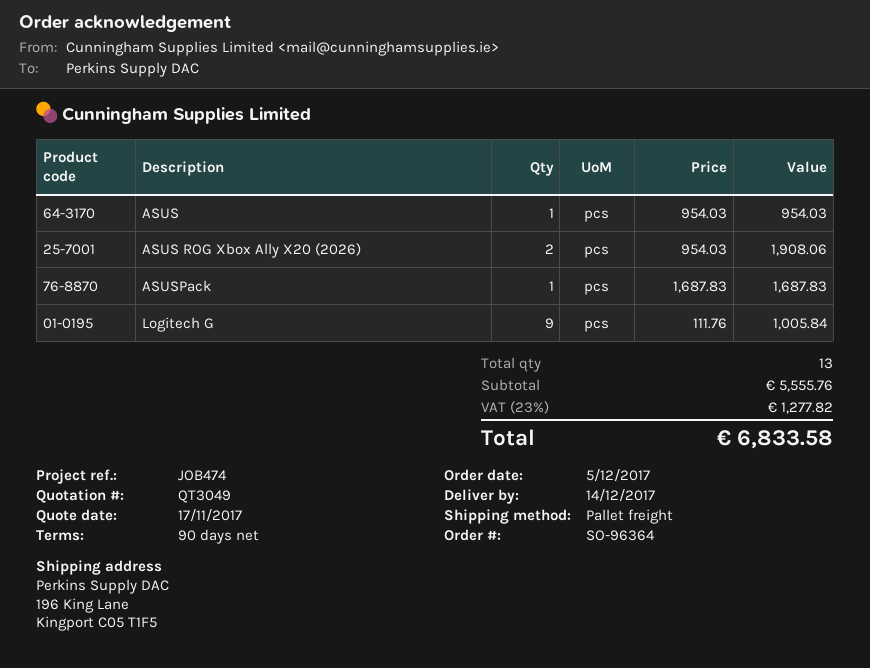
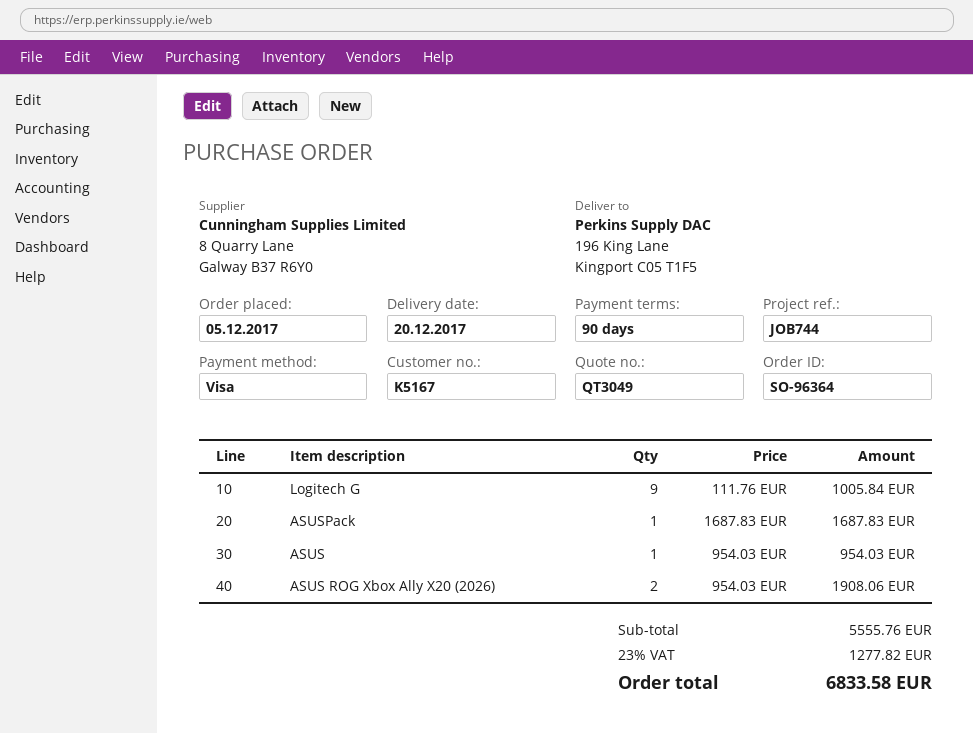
delivery date: 2017-12-14 -> 2017-12-20
reference: JOB474 -> JOB744

